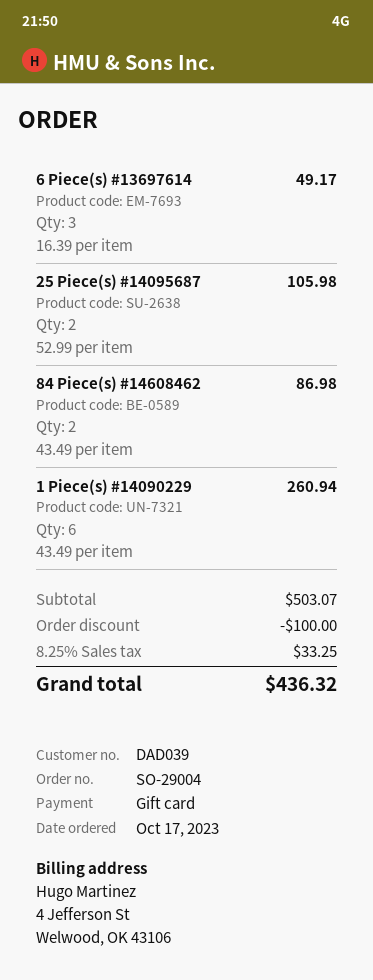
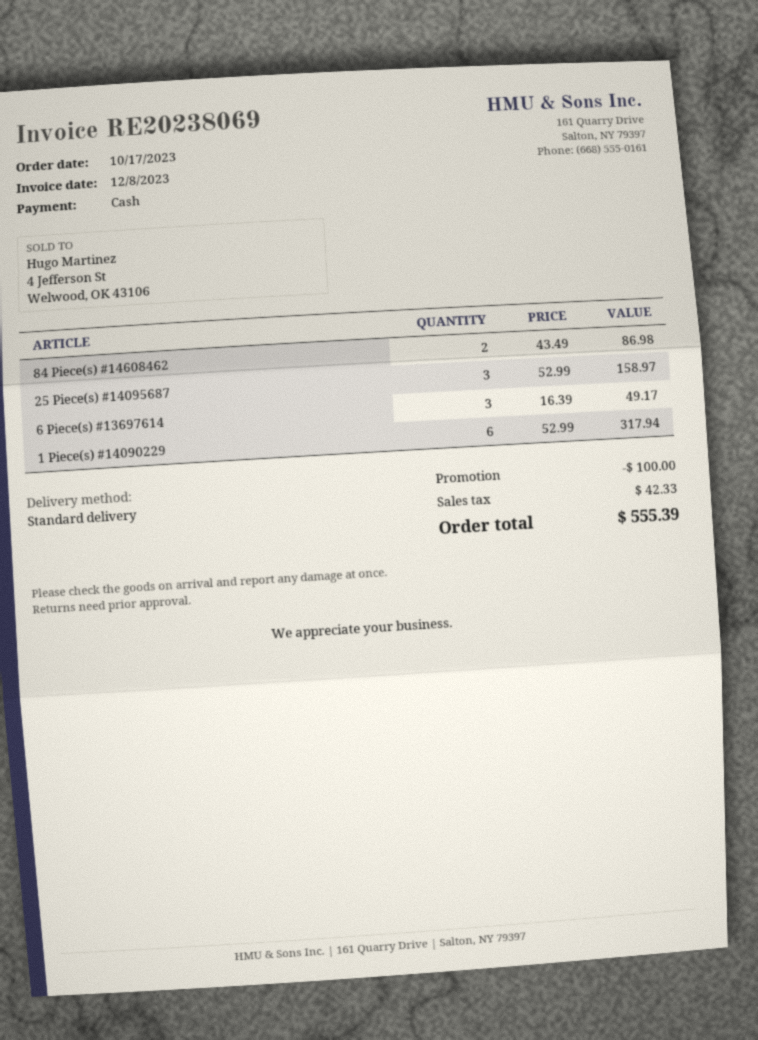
payment method: gift card -> cash
25 Piece(s) #14095687: 2 x 52.99 = 105.98 -> 3 x 52.99 = 158.97
1 Piece(s) #14090229: 6 x 43.49 = 260.94 -> 6 x 52.99 = 317.94
tax: 33.25 -> 42.33
total: 436.32 -> 555.39

